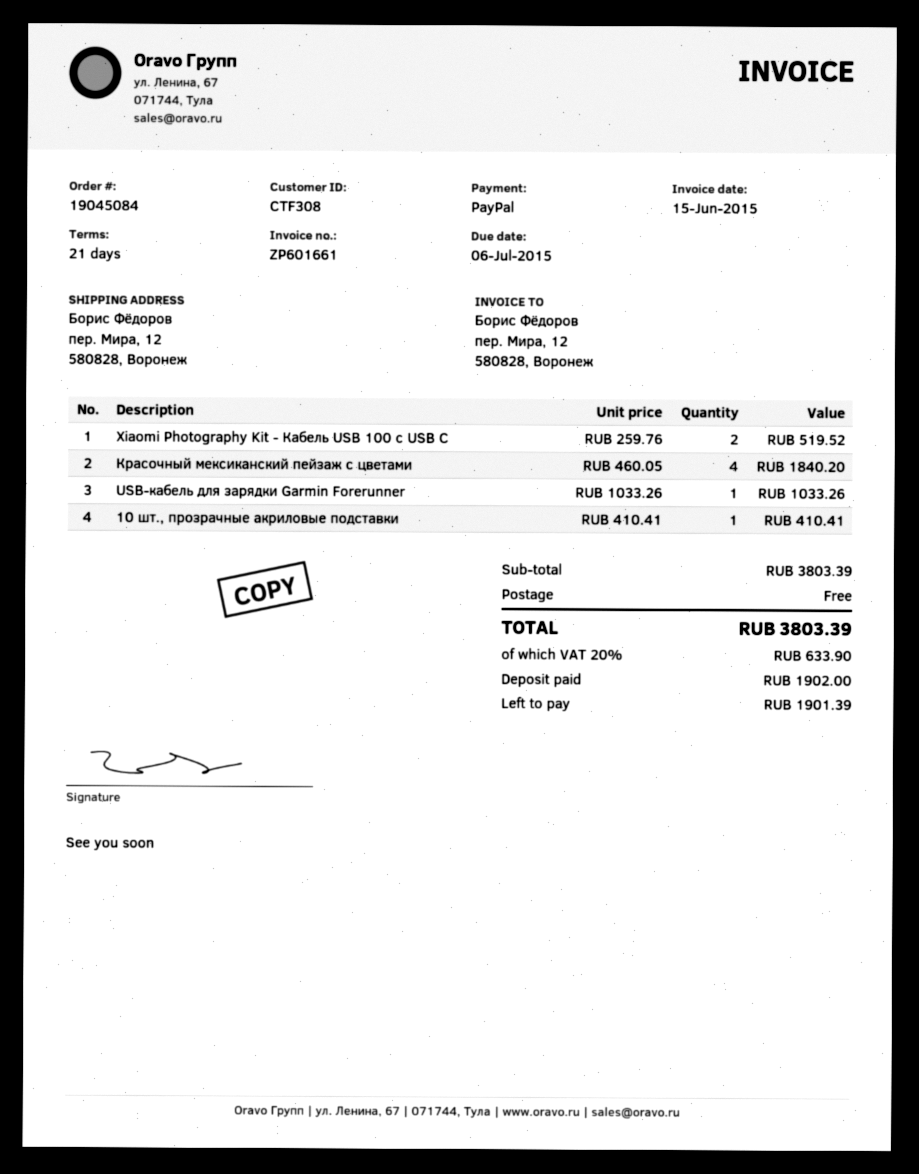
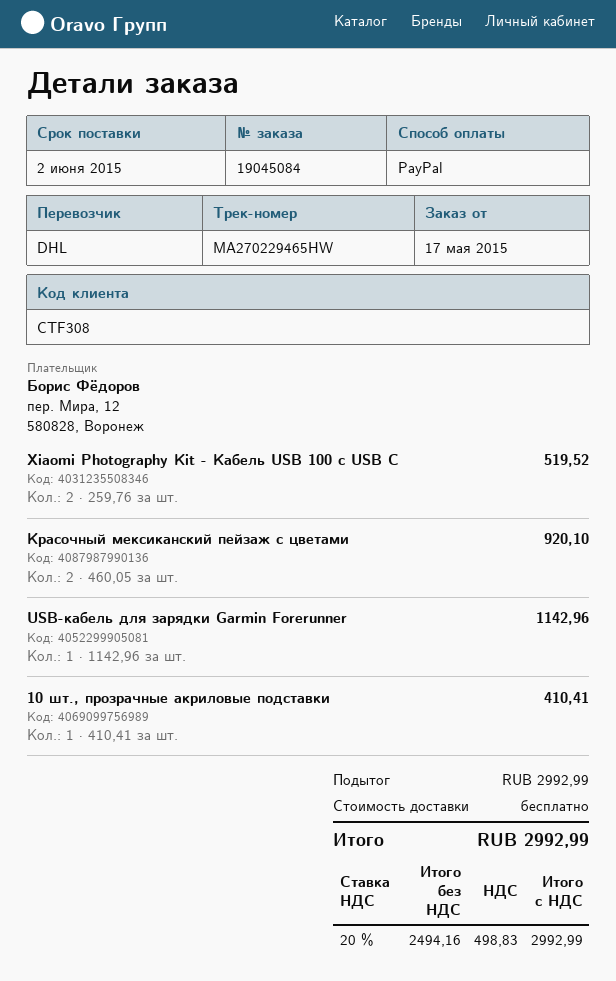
Красочный мексиканский пейзаж с цветами: 4 x 460.05 = 1840.20 -> 2 x 460.05 = 920.10
USB-кабель для зарядки Garmin Forerunner: 1 x 1033.26 = 1033.26 -> 1 x 1142.96 = 1142.96
subtotal: 3803.39 -> 2992.99
tax: 20% = 633.90 -> 20% = 498.83
total: 3803.39 -> 2992.99

